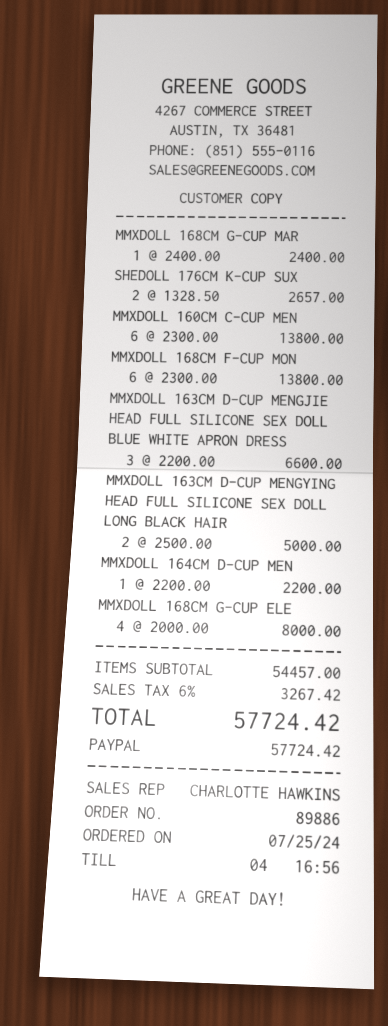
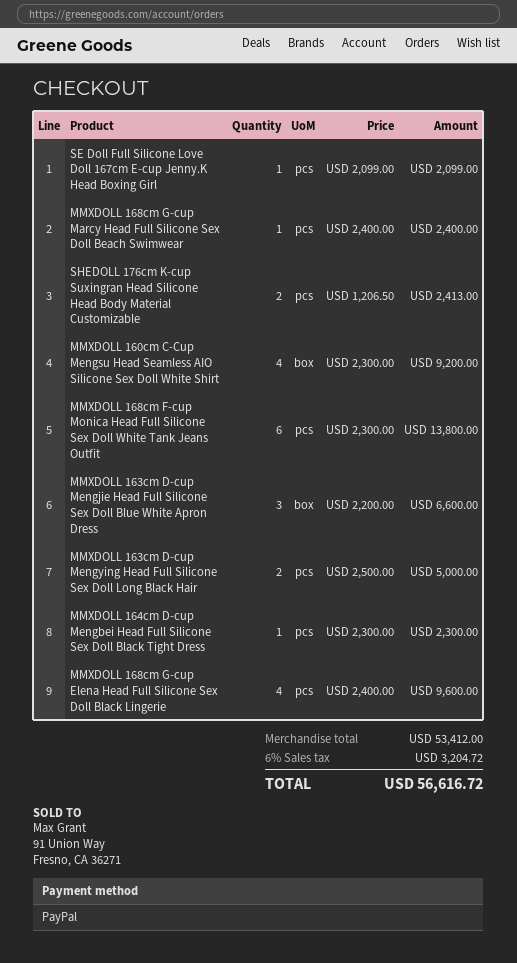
SHEDOLL 176CM K-CUP SUX: 2 x 1328.50 = 2657.00 -> 2 x 1206.50 = 2413.00
MMXDOLL 160CM C-CUP MEN: 6 x 2300.00 = 13800.00 -> 4 x 2300.00 = 9200.00
MMXDOLL 164CM D-CUP MEN: 1 x 2200.00 = 2200.00 -> 1 x 2300.00 = 2300.00
MMXDOLL 168CM G-CUP ELE: 4 x 2000.00 = 8000.00 -> 4 x 2400.00 = 9600.00
SE Doll Full Silicone Love Doll 167cm E-cup Jenny.K Head Boxing Girl: none -> 1 x 2099.00 = 2099.00
subtotal: 54457.00 -> 53412.00
tax: 6% = 3267.42 -> 6% = 3204.72
total: 57724.42 -> 56616.72

